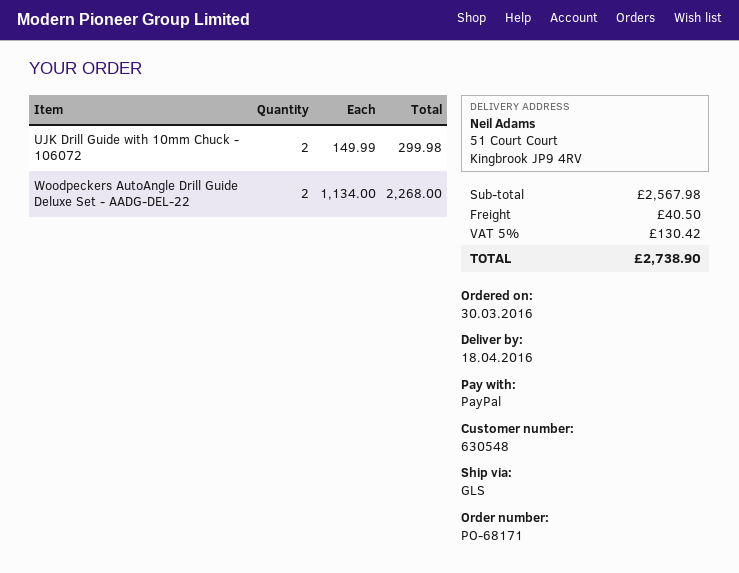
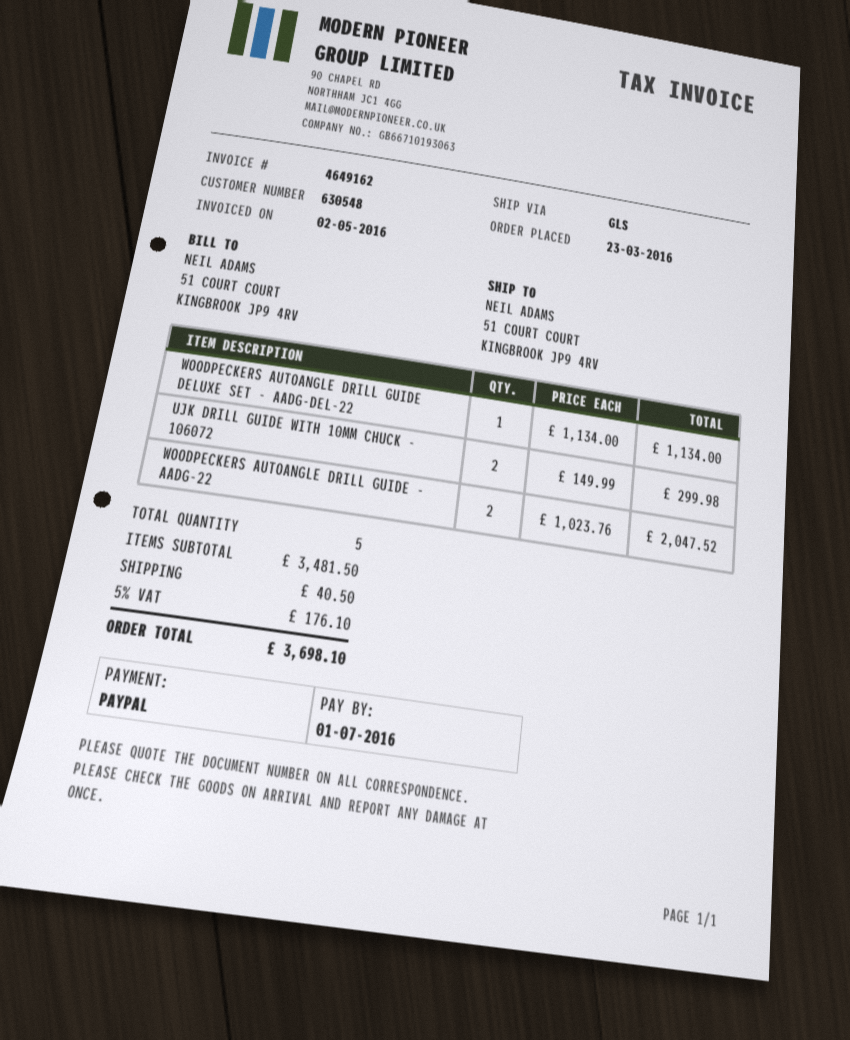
order date: 2016-03-30 -> 2016-03-23
Woodpeckers AutoAngle Drill Guide Deluxe Set - AADG-DEL-22: 2 x 1134.00 = 2268.00 -> 1 x 1134.00 = 1134.00
WOODPECKERS AUTOANGLE DRILL GUIDE - AADG-22: none -> 2 x 1023.76 = 2047.52
subtotal: 2567.98 -> 3481.50
tax: 5% = 130.42 -> 5% = 176.10
total: 2738.90 -> 3698.10

